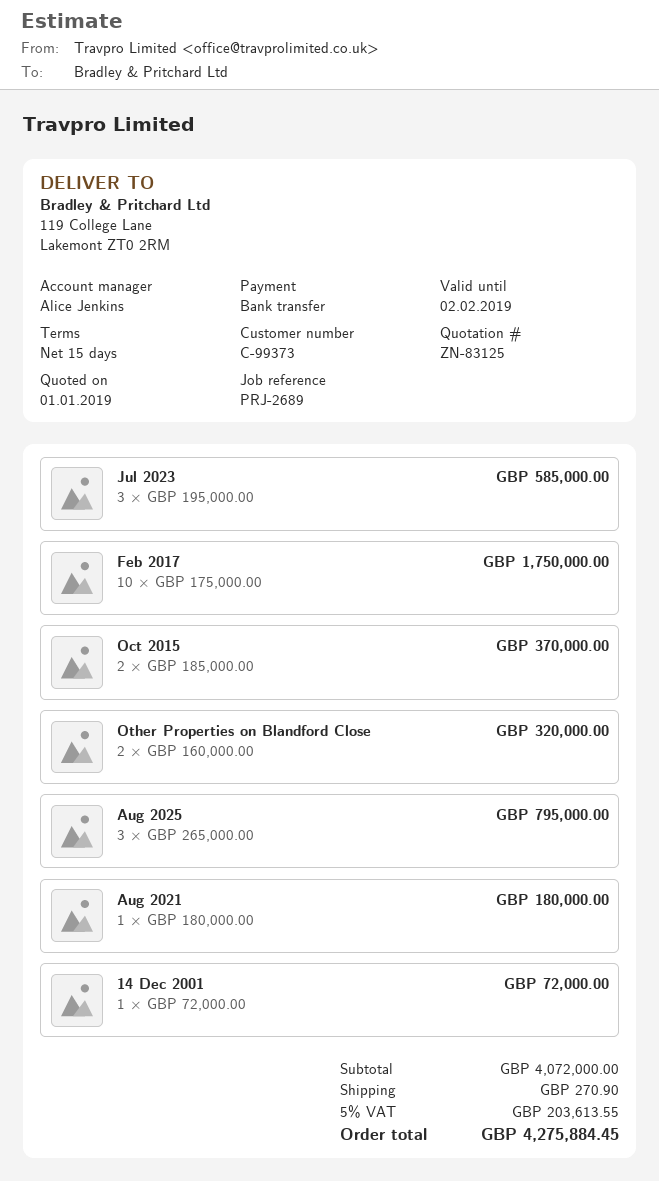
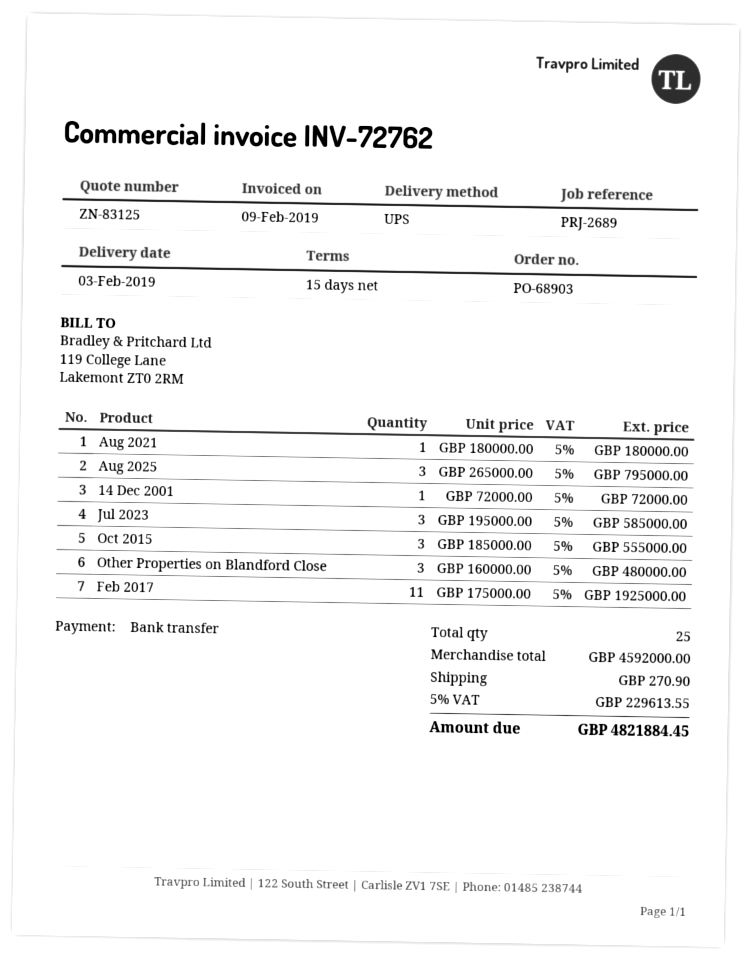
Feb 2017: 10 x 175000.00 = 1750000.00 -> 11 x 175000.00 = 1925000.00
Oct 2015: 2 x 185000.00 = 370000.00 -> 3 x 185000.00 = 555000.00
Other Properties on Blandford Close: 2 x 160000.00 = 320000.00 -> 3 x 160000.00 = 480000.00
subtotal: 4072000.00 -> 4592000.00
tax: 5% = 203613.55 -> 5% = 229613.55
total: 4275884.45 -> 4821884.45

